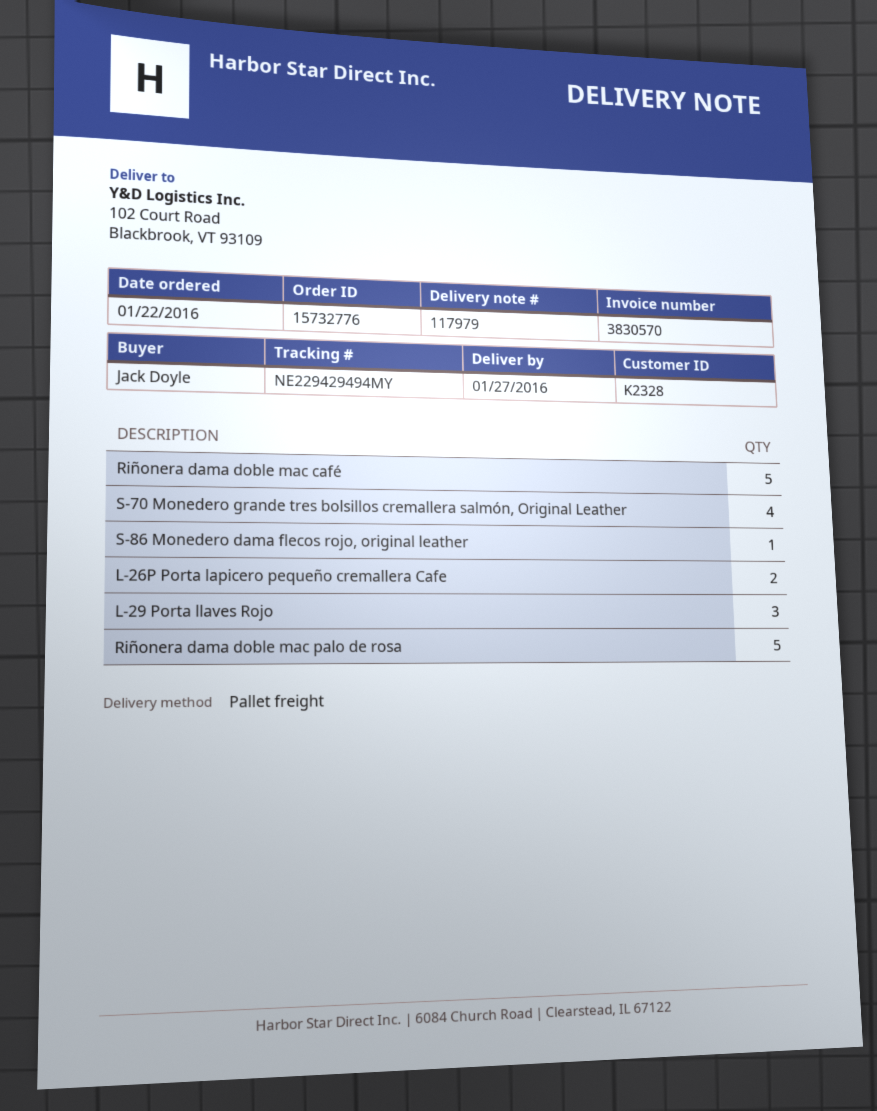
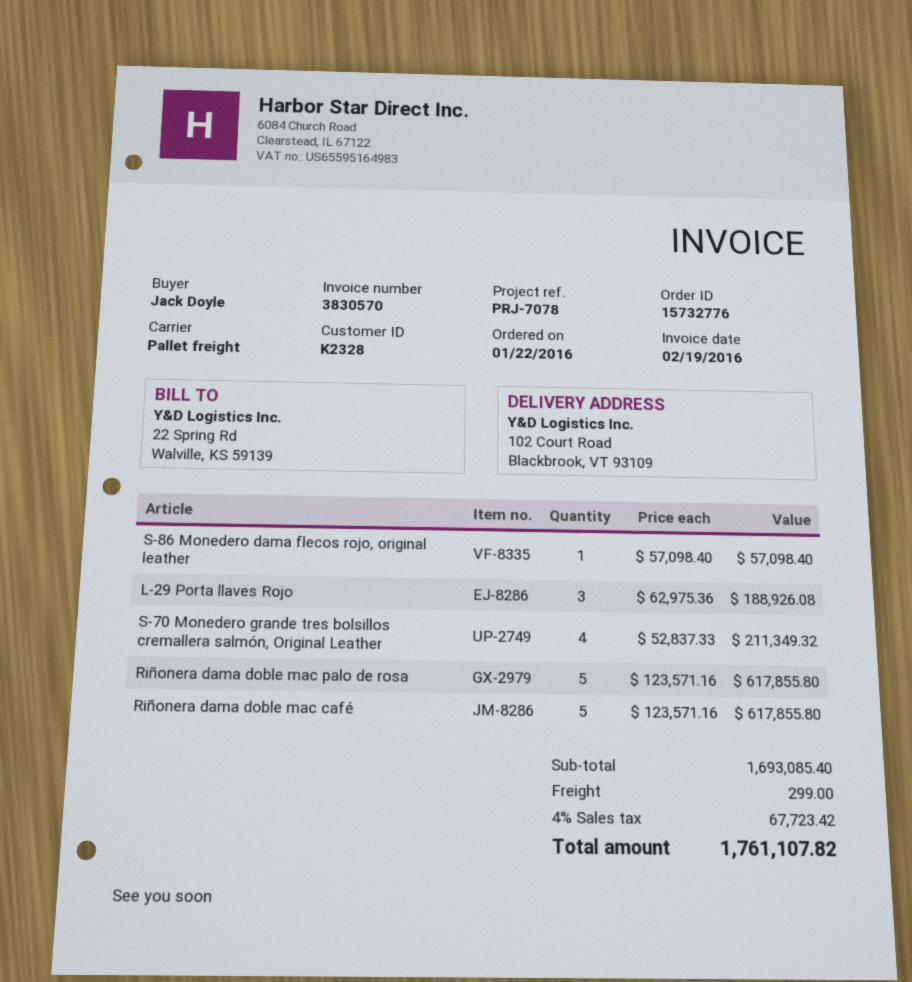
L-26P Porta lapicero pequeño cremallera Cafe: 2 -> none

